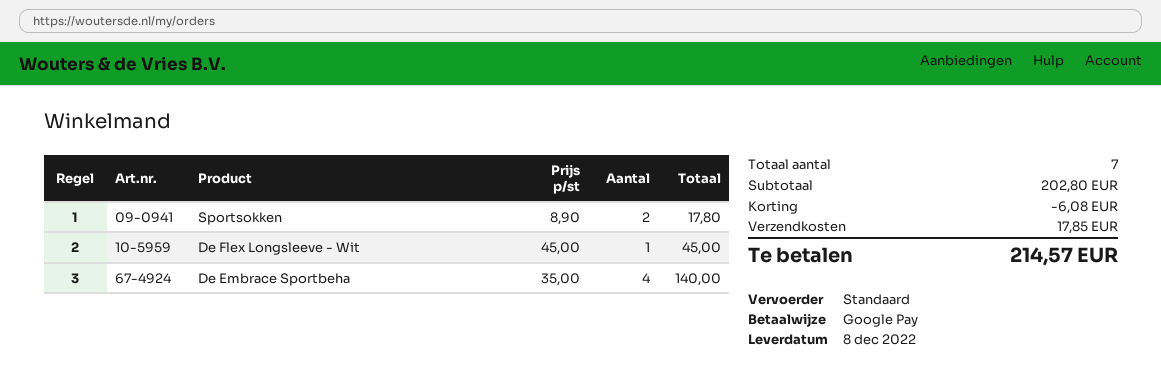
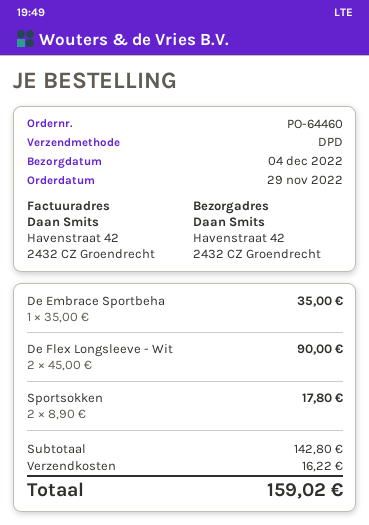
delivery date: 2022-12-08 -> 2022-12-04
shipping method: standard -> DPD
De Flex Longsleeve - Wit: 1 x 45.00 = 45.00 -> 2 x 45.00 = 90.00
De Embrace Sportbeha: 4 x 35.00 = 140.00 -> 1 x 35.00 = 35.00
subtotal: 202.80 -> 142.80
discount: 6.08 -> none
shipping: 17.85 -> 16.22
total: 214.57 -> 159.02

